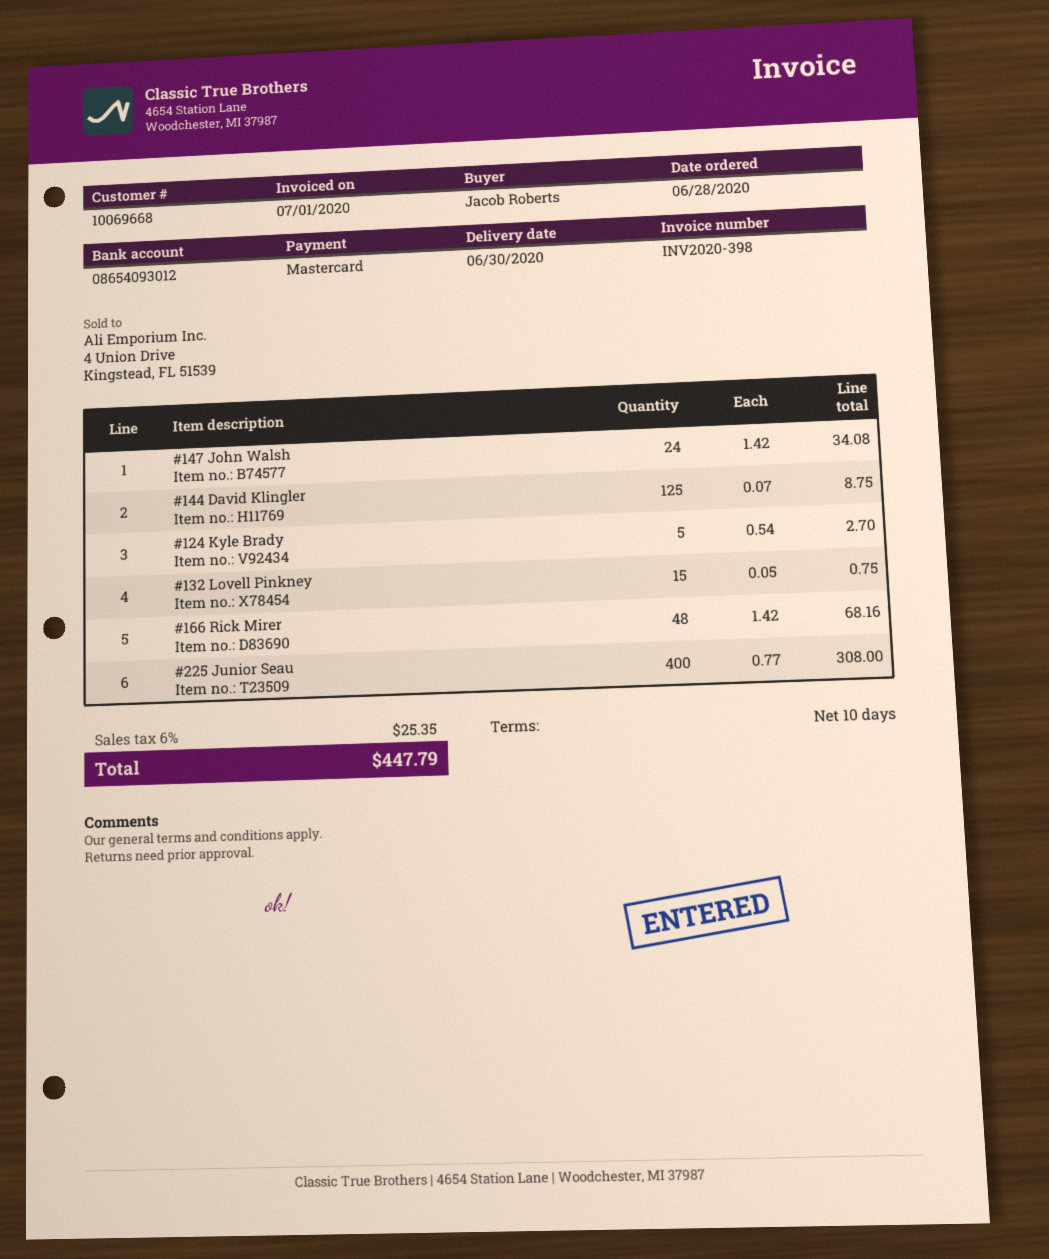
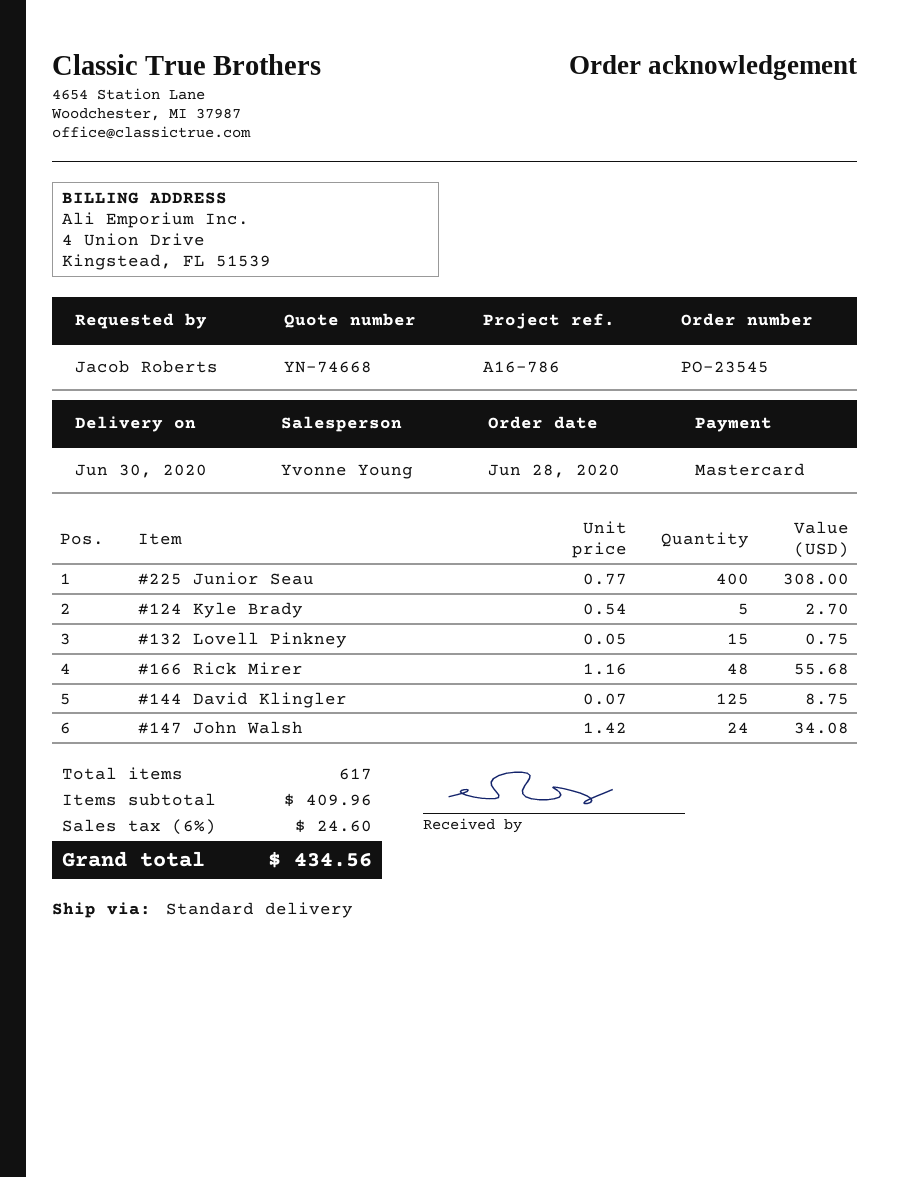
#166 Rick Mirer: 48 x 1.42 = 68.16 -> 48 x 1.16 = 55.68
tax: 6% = 25.35 -> 6% = 24.60
total: 447.79 -> 434.56

